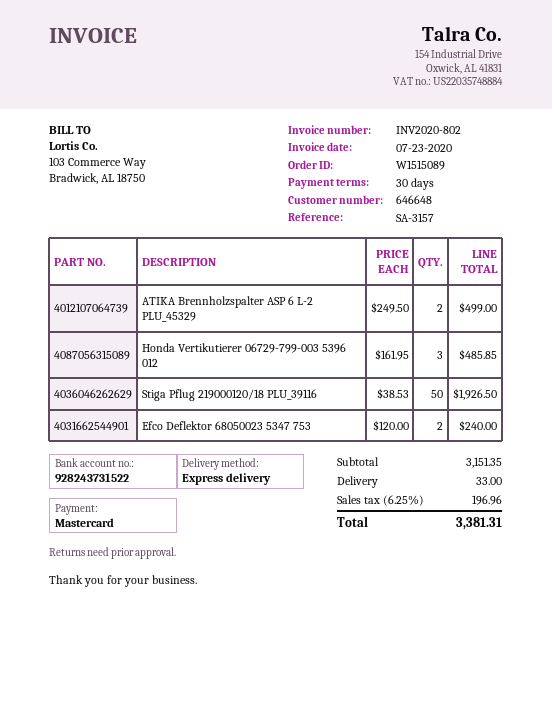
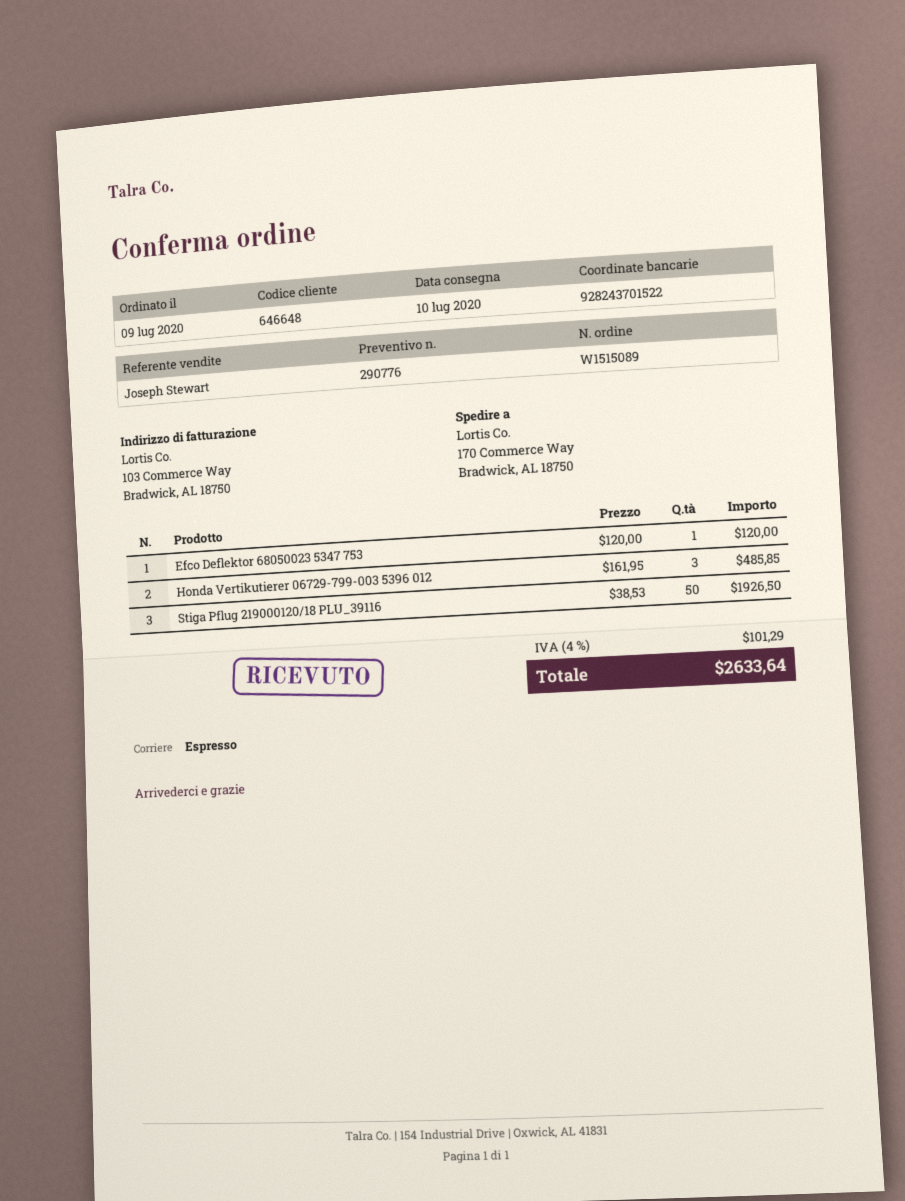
bank account: 928243731522 -> 928243701522
ATIKA Brennholzspalter ASP 6 L-2 PLU_45329: 2 x 249.50 = 499.00 -> none
Efco Deflektor 68050023 5347 753: 2 x 120.00 = 240.00 -> 1 x 120.00 = 120.00
shipping: 33.00 -> none
tax: 6.25% = 196.96 -> 4% = 101.29
total: 3381.31 -> 2633.64

